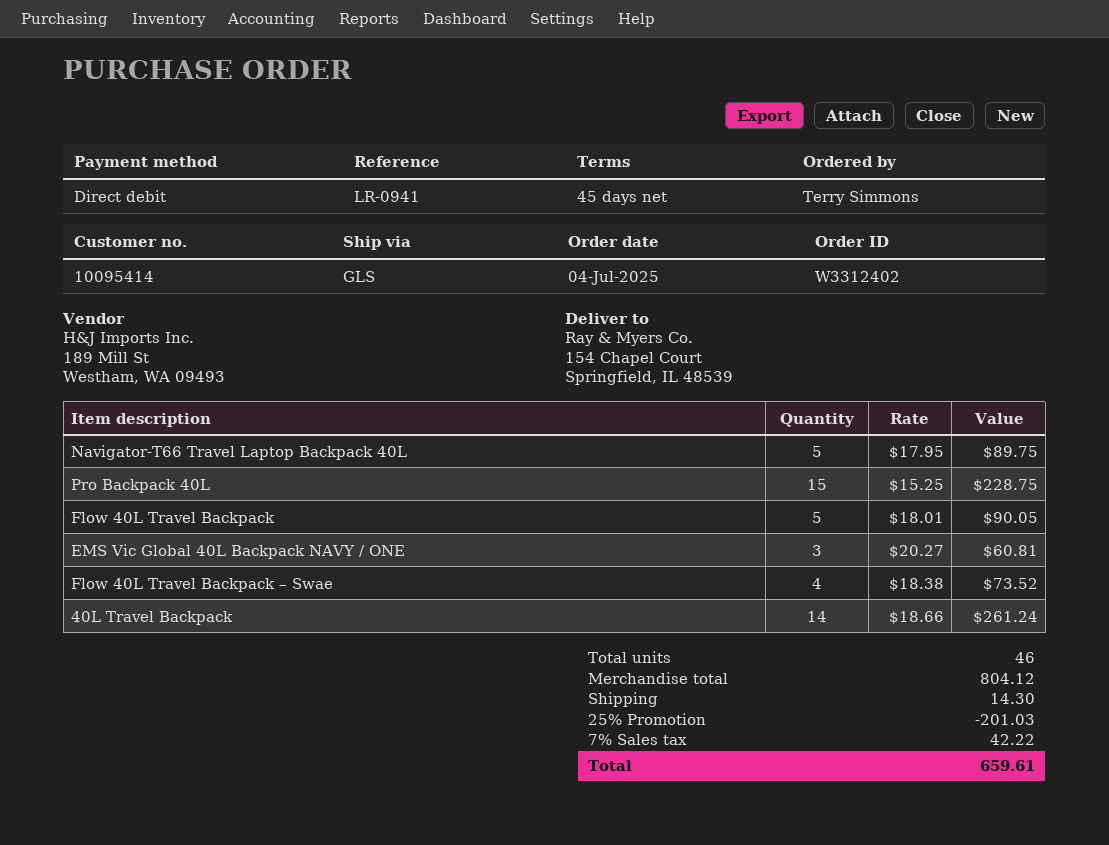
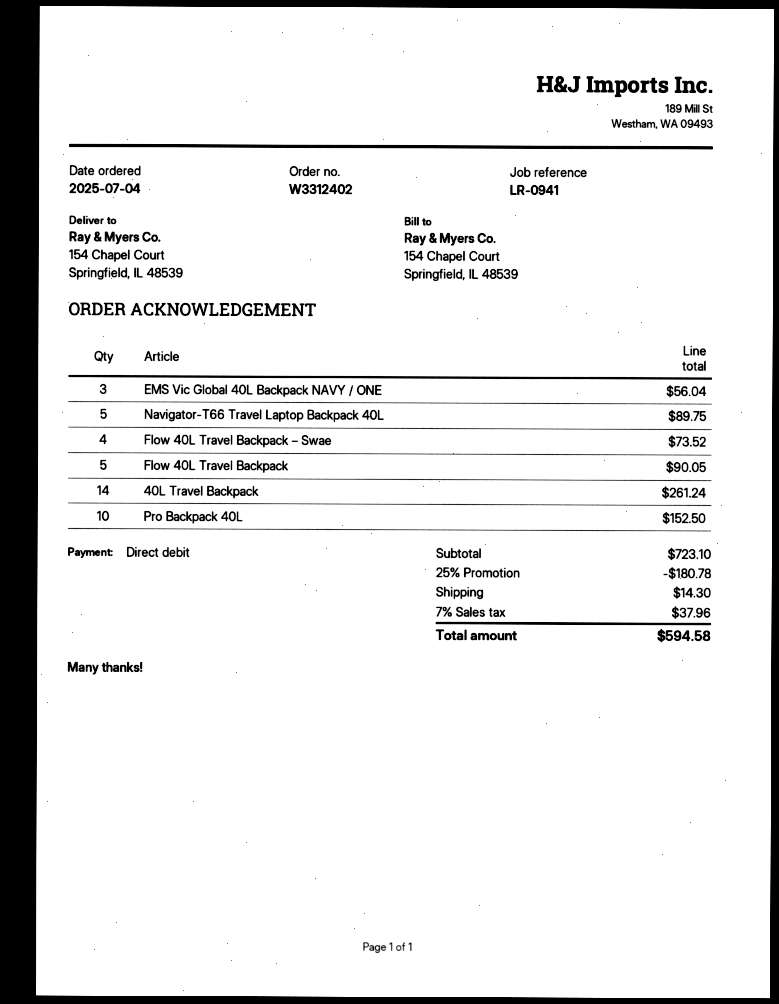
Pro Backpack 40L: 15 for 228.75 -> 10 for 152.50
EMS Vic Global 40L Backpack NAVY / ONE: 3 for 60.81 -> 3 for 56.04
subtotal: 804.12 -> 723.10
discount: 25% = 201.03 -> 25% = 180.78
tax: 7% = 42.22 -> 7% = 37.96
total: 659.61 -> 594.58

